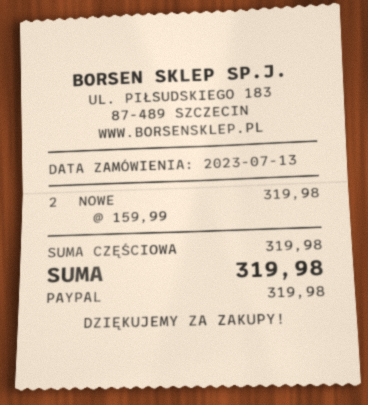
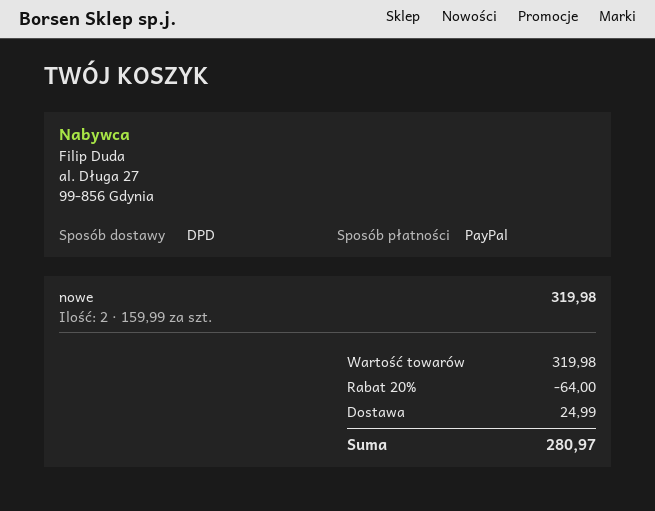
discount: none -> 20% = 64.00
shipping: none -> 24.99
total: 319.98 -> 280.97

